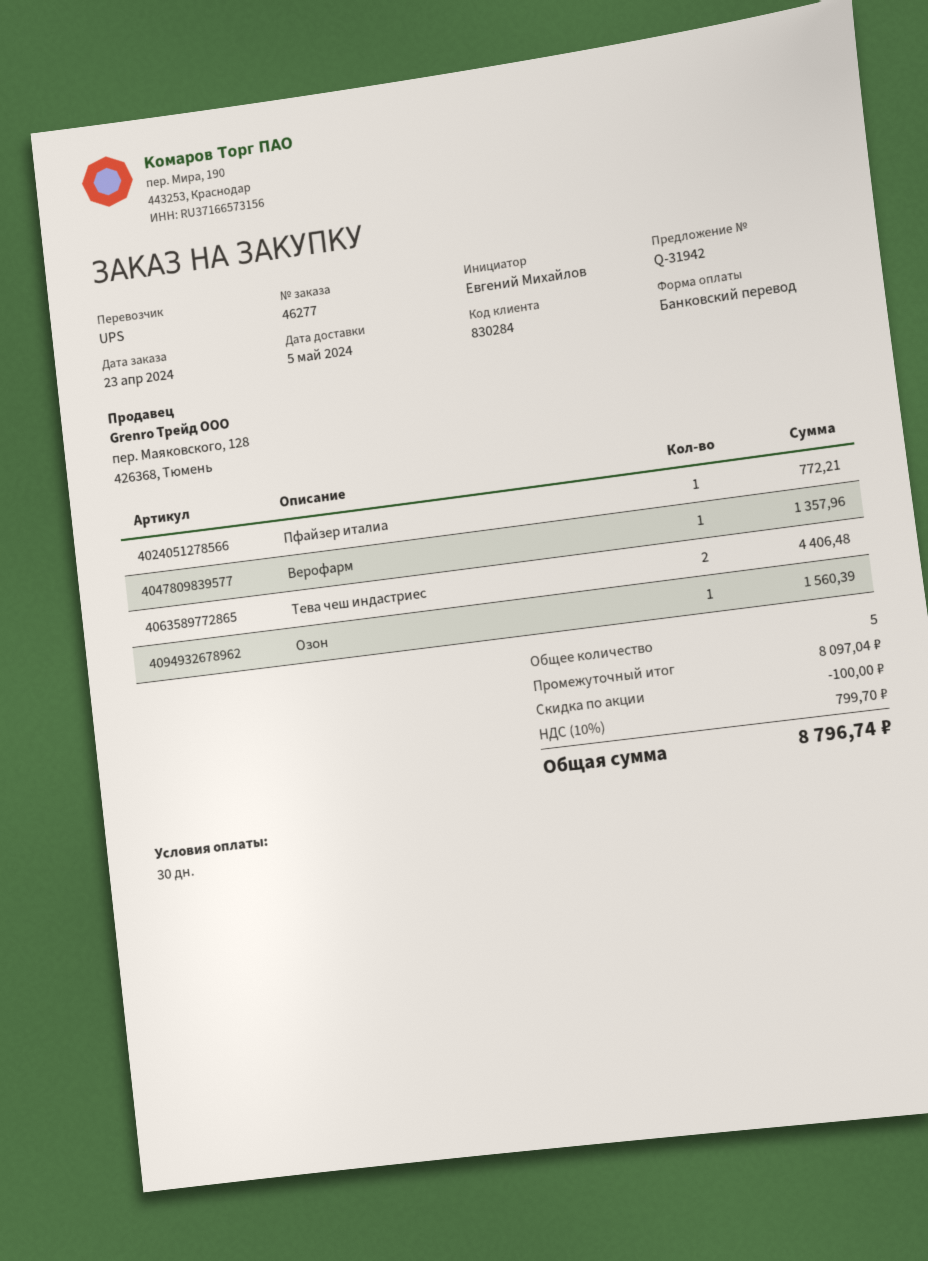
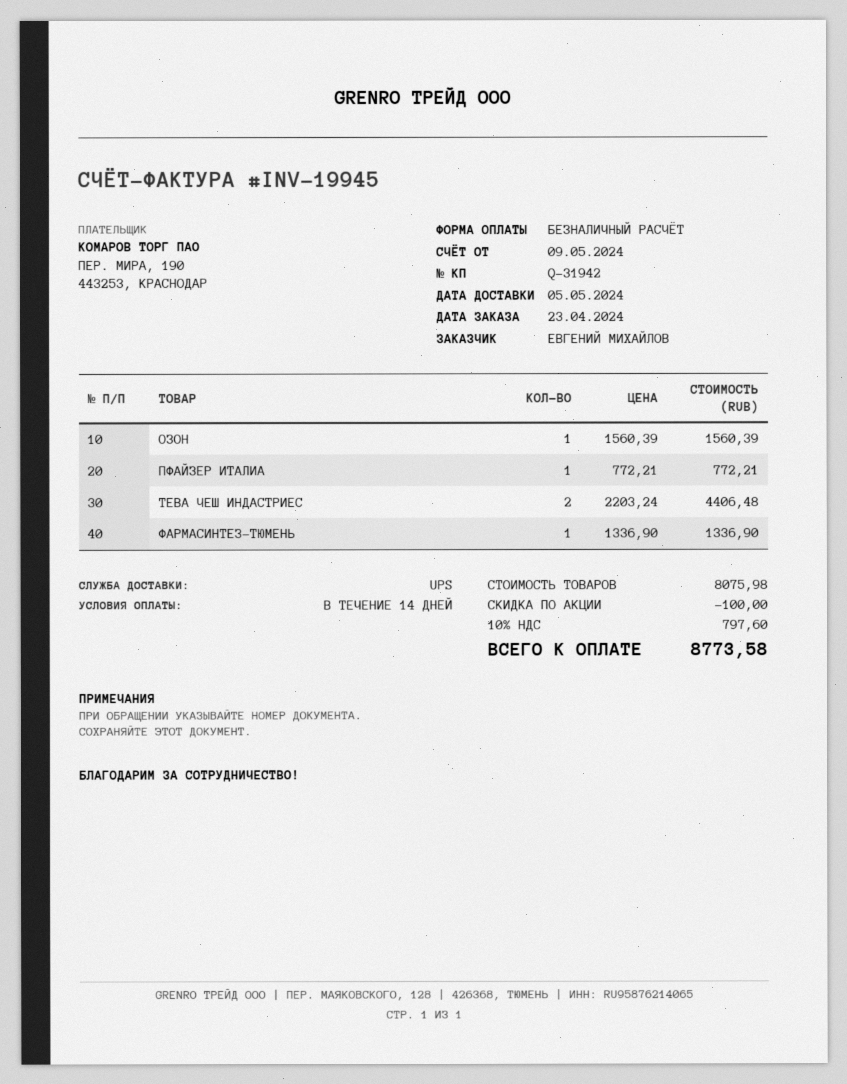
payment terms: 30 days -> 14 days
Верофарм: 1 for 1357.96 -> none
ФАРМАСИНТЕЗ-ТЮМЕНЬ: none -> 1 for 1336.90
subtotal: 8097.04 -> 8075.98
tax: 10% = 799.70 -> 10% = 797.60
total: 8796.74 -> 8773.58

